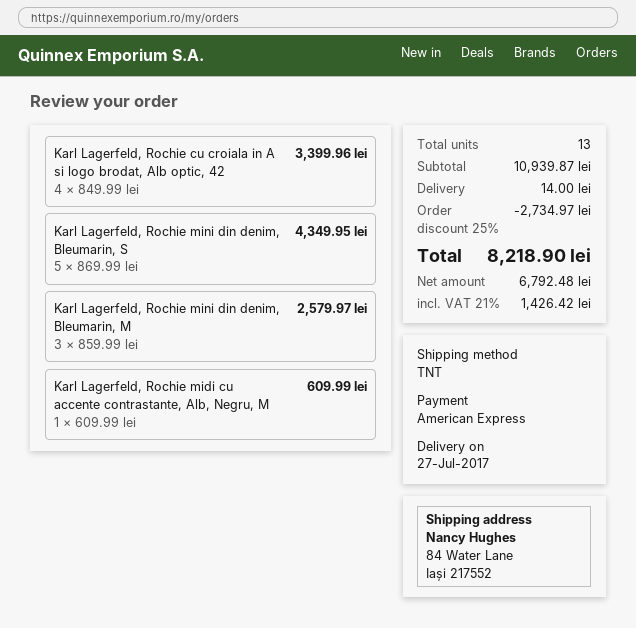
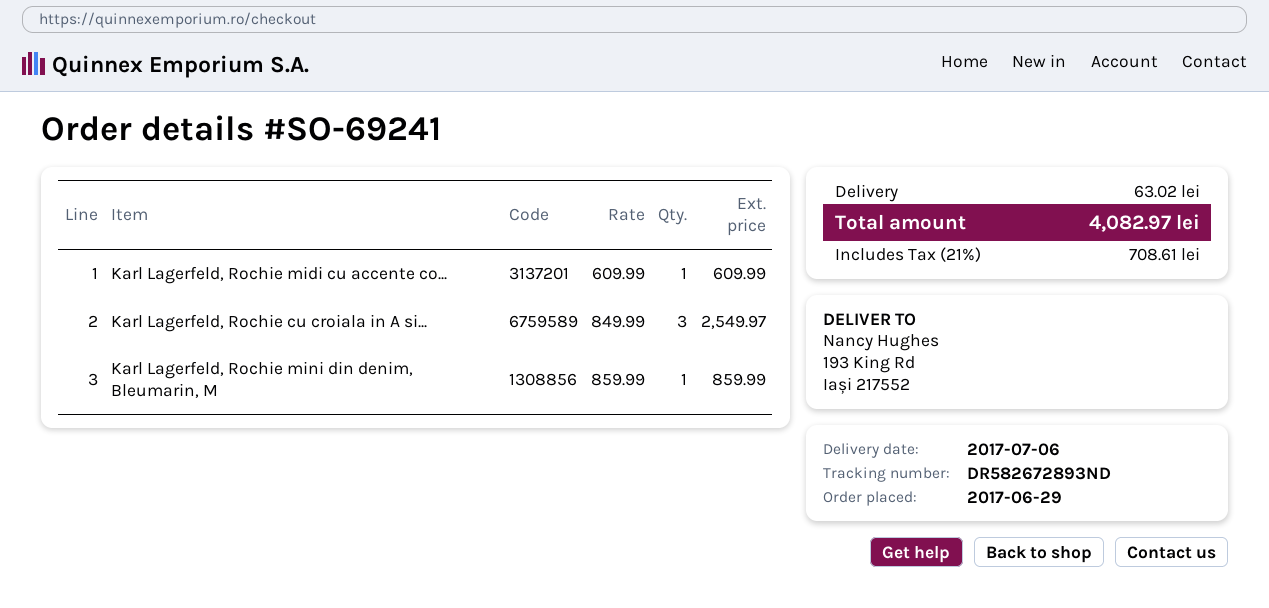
delivery date: 2017-07-27 -> 2017-07-06
ship to: 84 Water Lane, Iași 217552 -> 193 King Rd, Iași 217552
Karl Lagerfeld, Rochie cu croiala in A si logo brodat, Alb optic, 42: 4 x 849.99 = 3399.96 -> 3 x 849.99 = 2549.97
Karl Lagerfeld, Rochie mini din denim, Bleumarin, S: 5 x 869.99 = 4349.95 -> none
Karl Lagerfeld, Rochie mini din denim, Bleumarin, M: 3 x 859.99 = 2579.97 -> 1 x 859.99 = 859.99
discount: 25% = 2734.97 -> none
shipping: 14.00 -> 63.02
tax: 21% = 1426.42 -> 21% = 708.61
total: 8218.90 -> 4082.97

